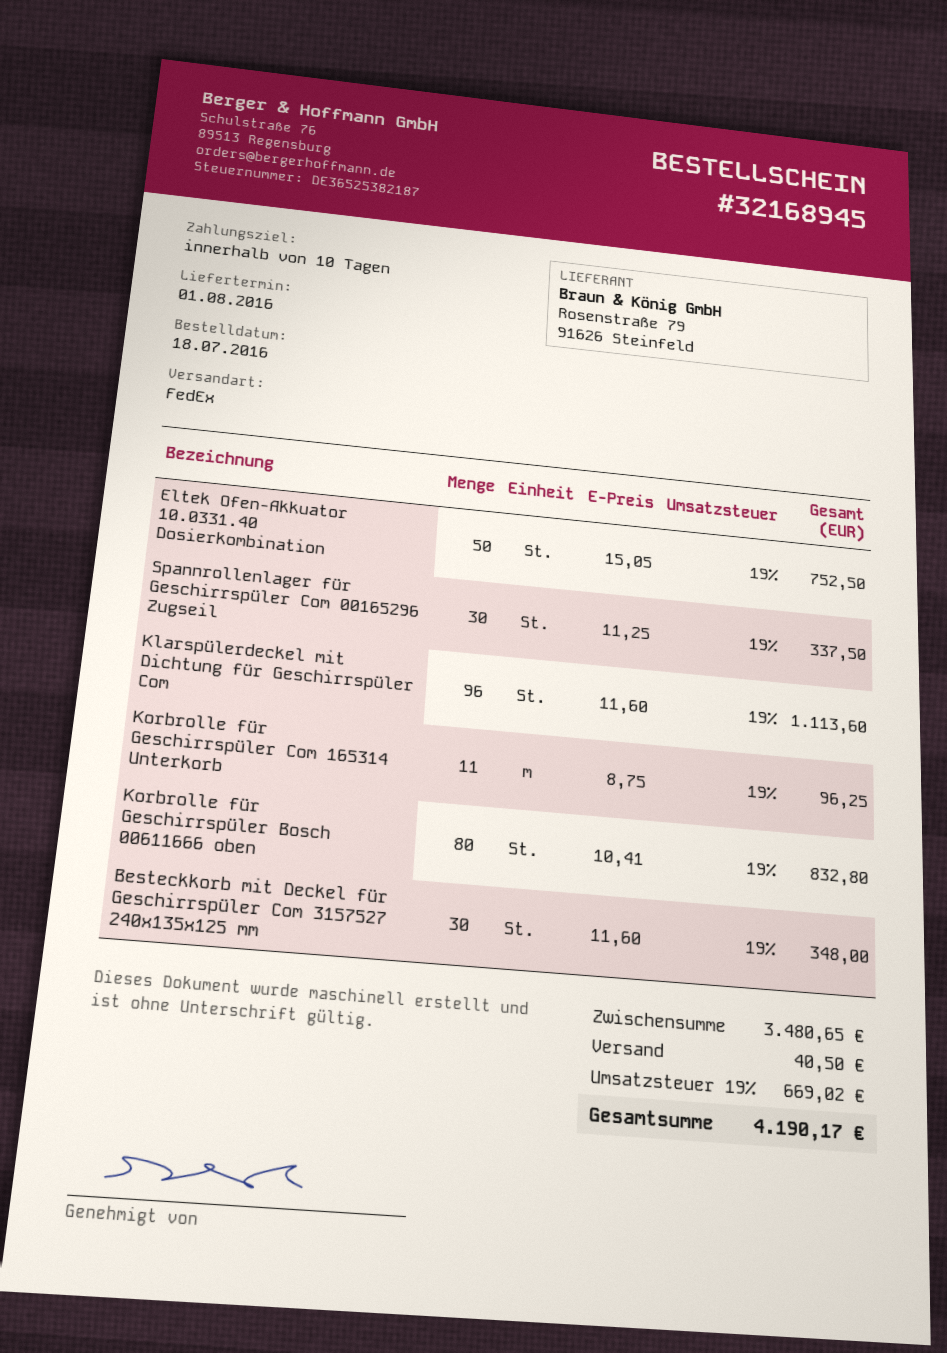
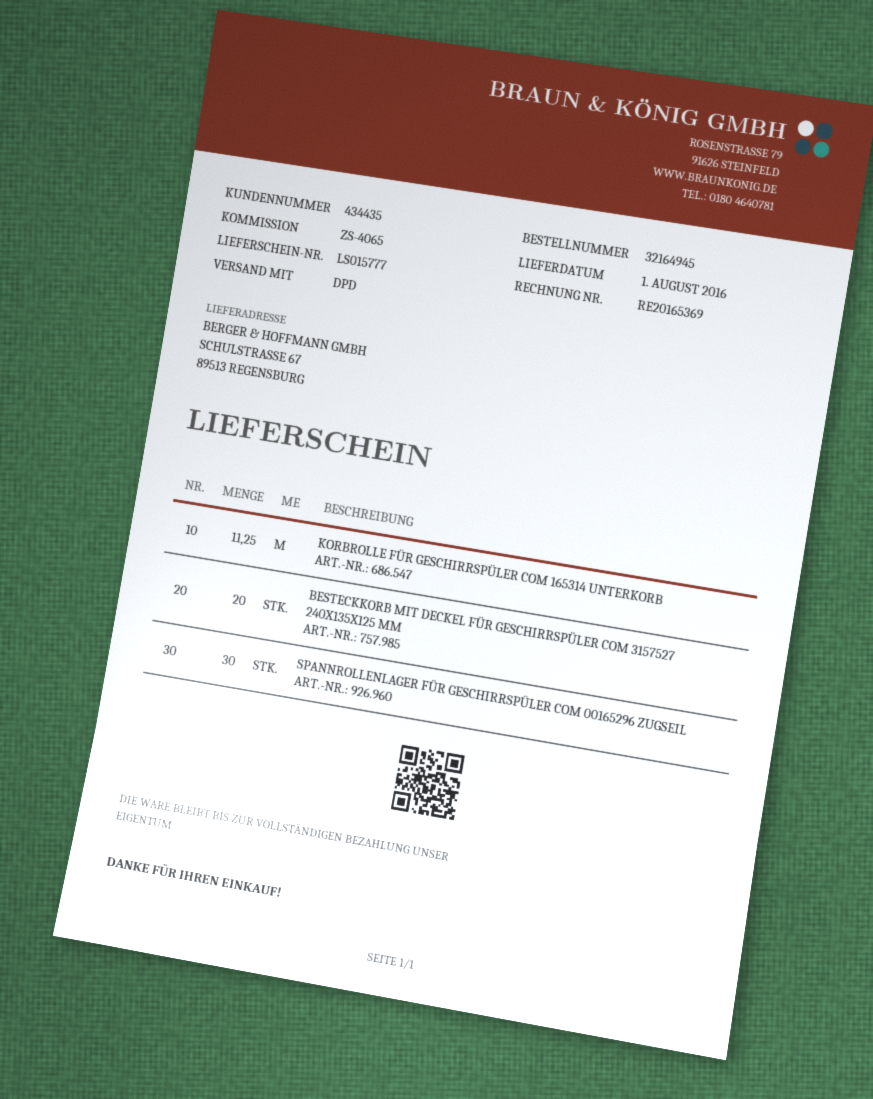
order number: 32168945 -> 32164945
shipping method: FedEx -> DPD
Eltek Ofen-Akkuator 10.0331.40 Dosierkombination: 50 -> none
Klarspülerdeckel mit Dichtung für Geschirrspüler Com: 96 -> none
Korbrolle für Geschirrspüler Com 165314 Unterkorb: 11 -> 11.25
Korbrolle für Geschirrspüler Bosch 00611666 oben: 80 -> none
Besteckkorb mit Deckel für Geschirrspüler Com 3157527 240x135x125 mm: 30 -> 20

